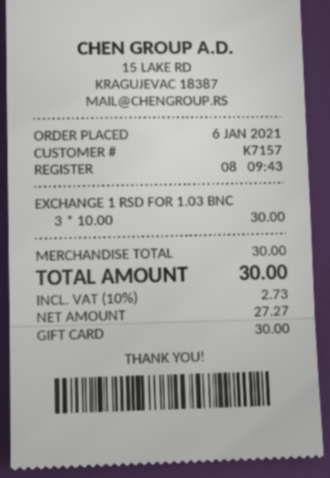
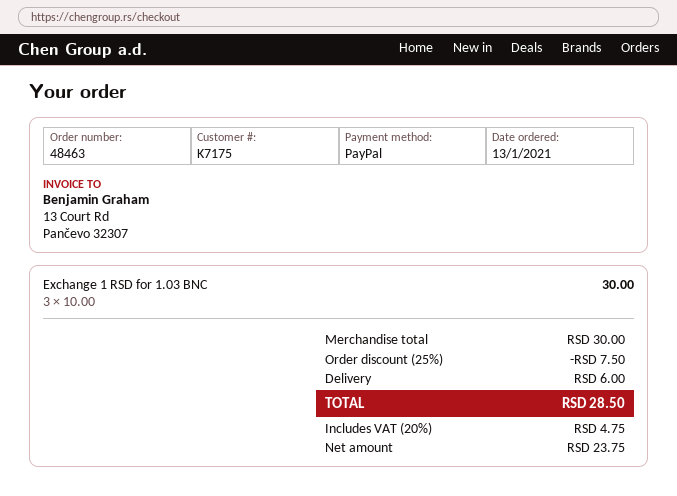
order date: 2021-01-06 -> 2021-01-13
customer number: K7157 -> K7175
payment method: gift card -> PayPal
discount: none -> 25% = 7.50
shipping: none -> 6.00
net: 27.27 -> 23.75
tax: 10% = 2.73 -> 20% = 4.75
total: 30.00 -> 28.50

